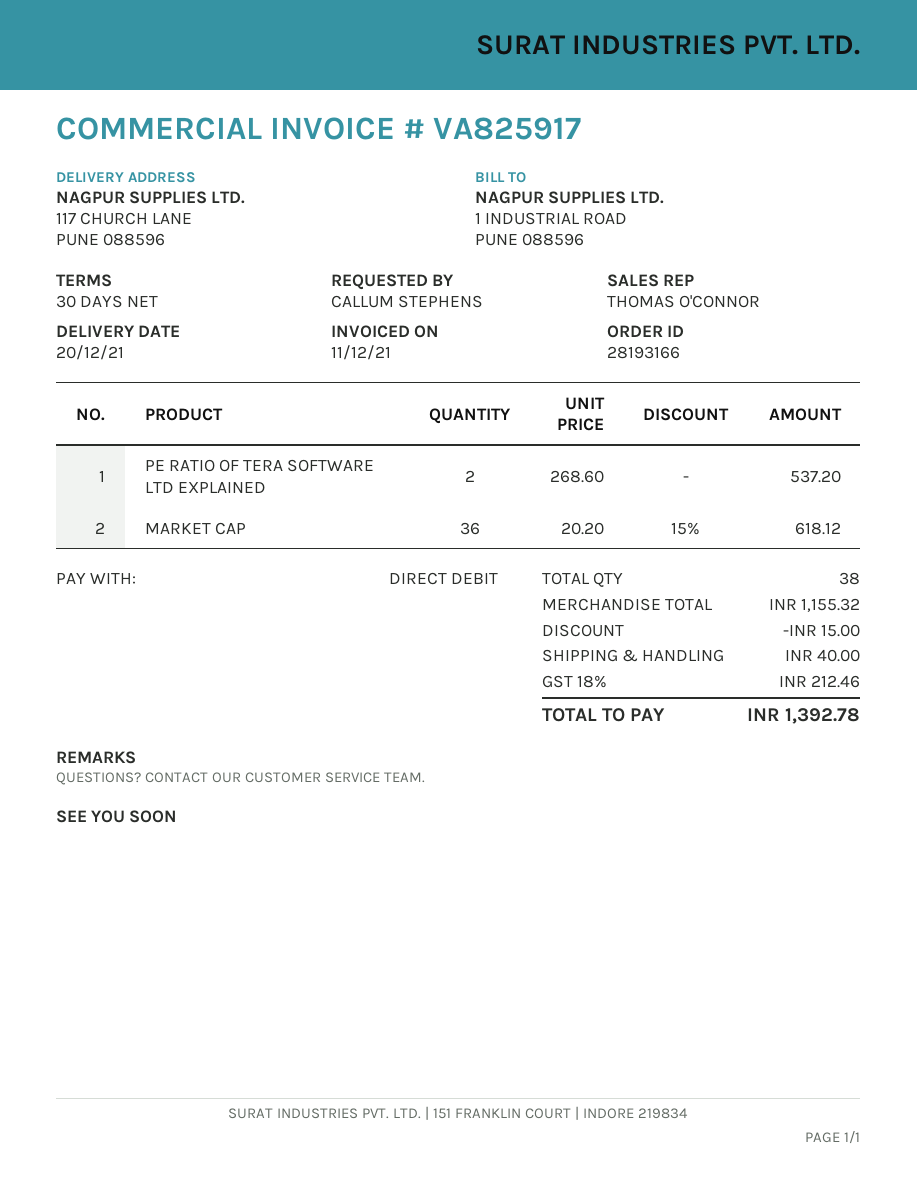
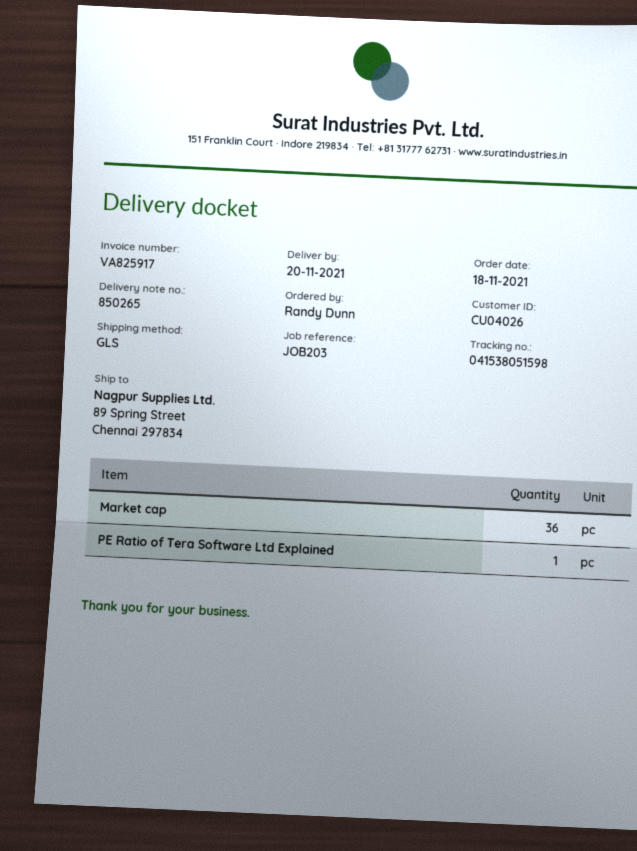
delivery date: 2021-12-20 -> 2021-11-20
ordered by: CALLUM STEPHENS -> Randy Dunn
ship to: 117 CHURCH LANE, PUNE 088596 -> 89 Spring Street, Chennai 297834
PE RATIO OF TERA SOFTWARE LTD EXPLAINED: 2 -> 1

